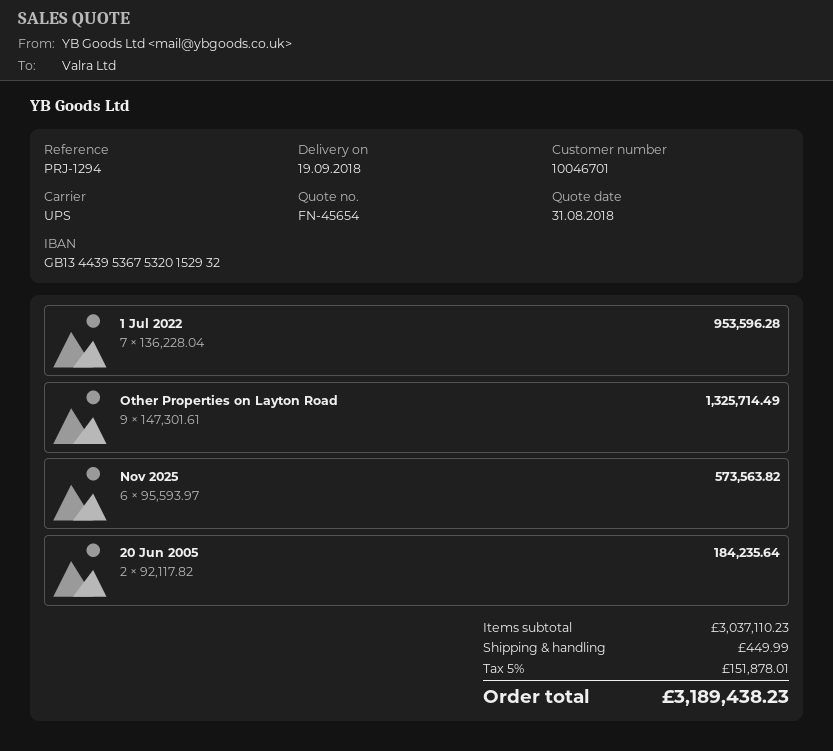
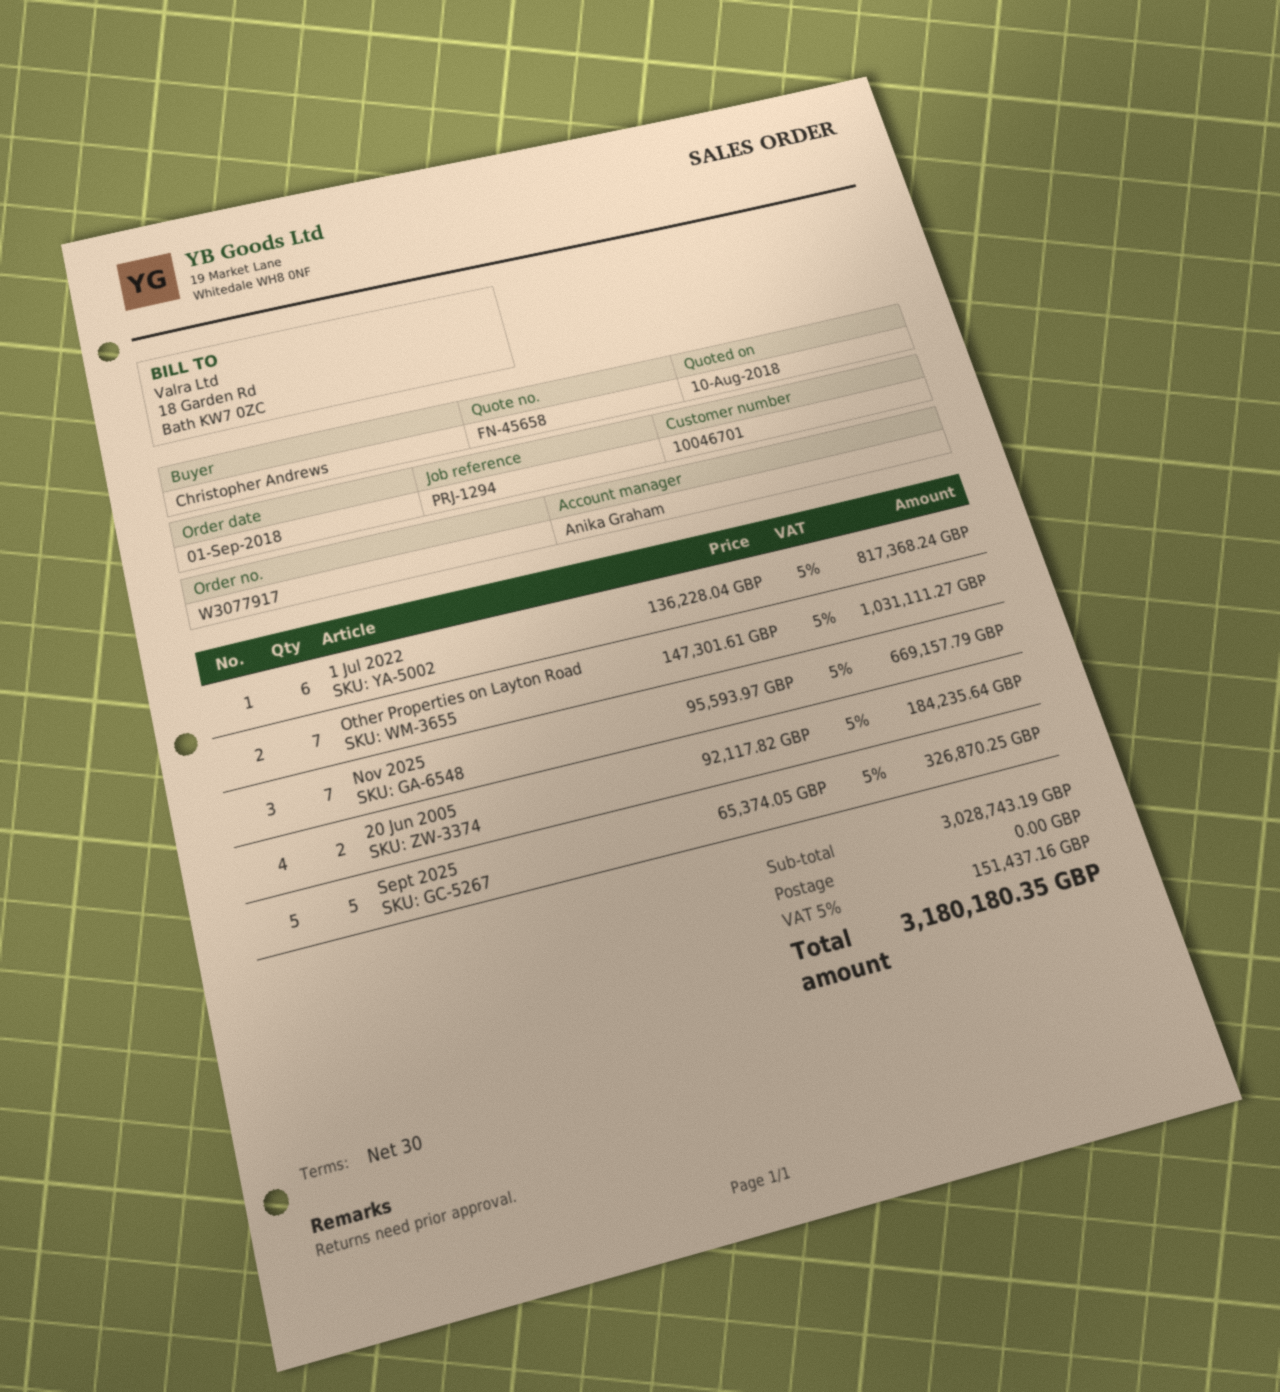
quote number: FN-45654 -> FN-45658
quote date: 2018-08-31 -> 2018-08-10
1 Jul 2022: 7 x 136228.04 = 953596.28 -> 6 x 136228.04 = 817368.24
Other Properties on Layton Road: 9 x 147301.61 = 1325714.49 -> 7 x 147301.61 = 1031111.27
Nov 2025: 6 x 95593.97 = 573563.82 -> 7 x 95593.97 = 669157.79
Sept 2025: none -> 5 x 65374.05 = 326870.25
subtotal: 3037110.23 -> 3028743.19
shipping: 449.99 -> 0.00
tax: 5% = 151878.01 -> 5% = 151437.16
total: 3189438.23 -> 3180180.35

